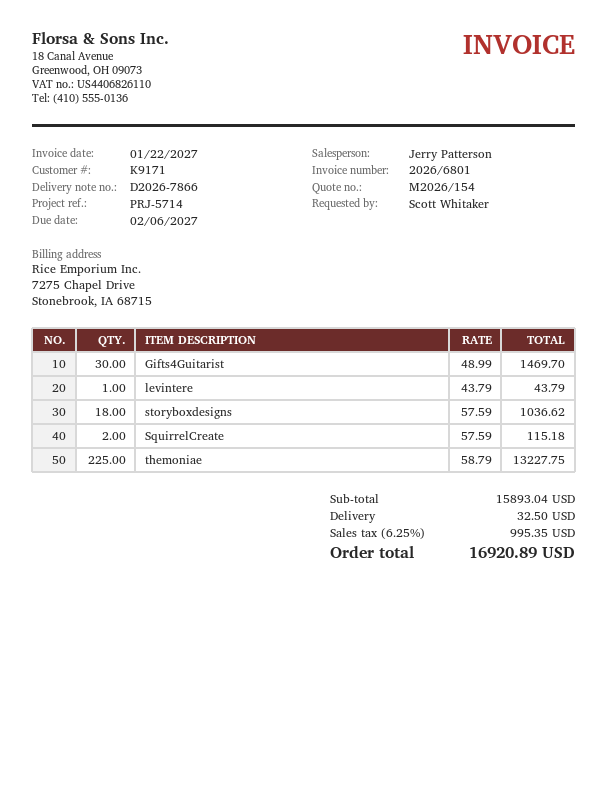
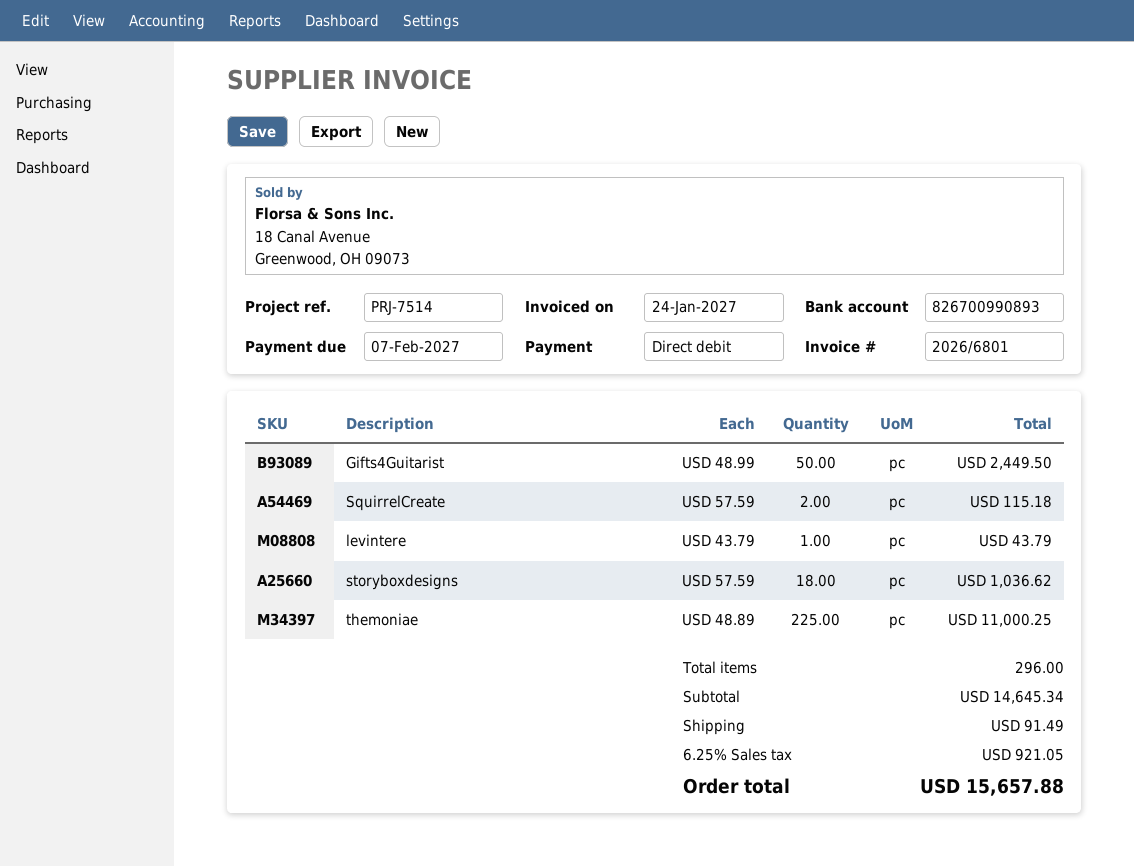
invoice date: 2027-01-22 -> 2027-01-24
due date: 2027-02-06 -> 2027-02-07
reference: PRJ-5714 -> PRJ-7514
Gifts4Guitarist: 30 x 48.99 = 1469.70 -> 50 x 48.99 = 2449.50
themoniae: 225 x 58.79 = 13227.75 -> 225 x 48.89 = 11000.25
subtotal: 15893.04 -> 14645.34
shipping: 32.50 -> 91.49
tax: 6.25% = 995.35 -> 6.25% = 921.05
total: 16920.89 -> 15657.88

